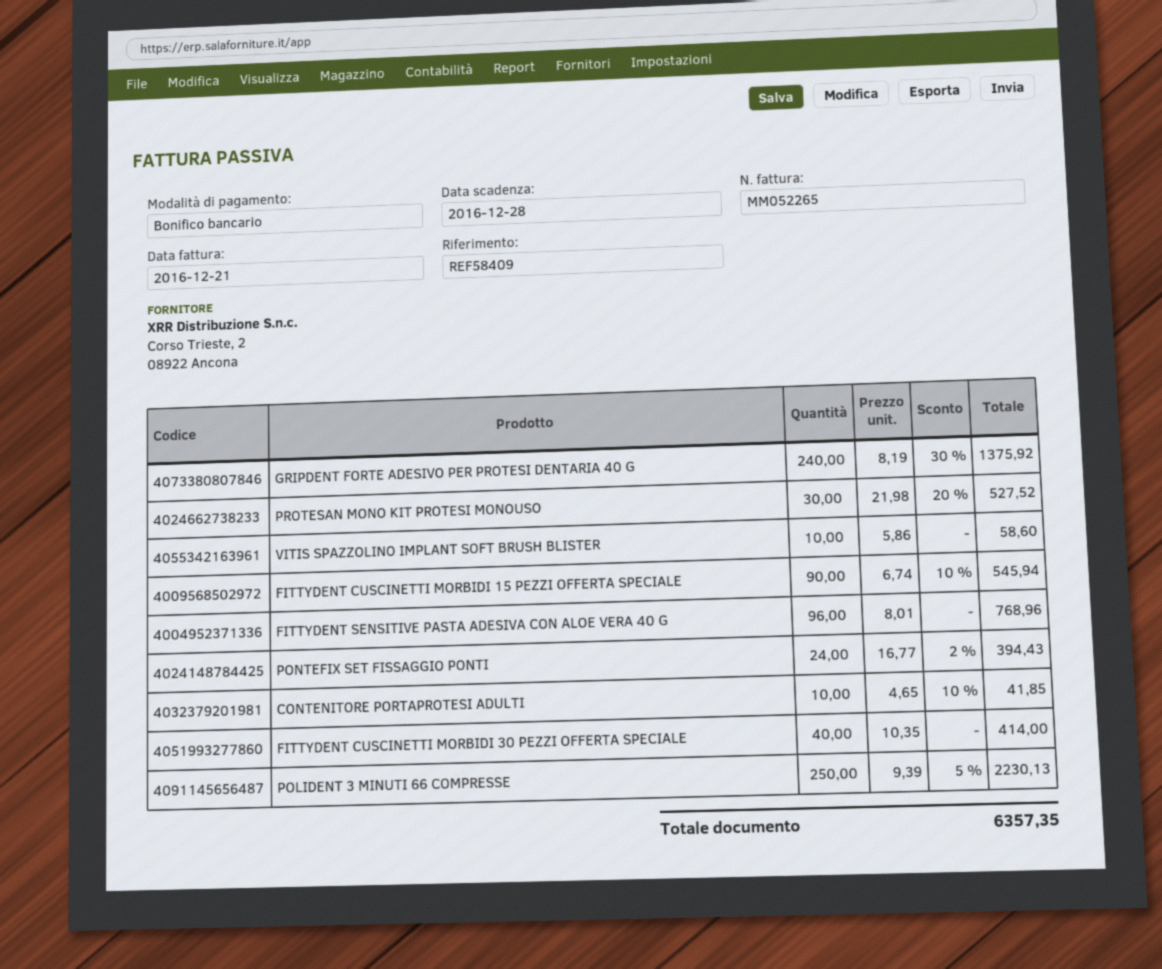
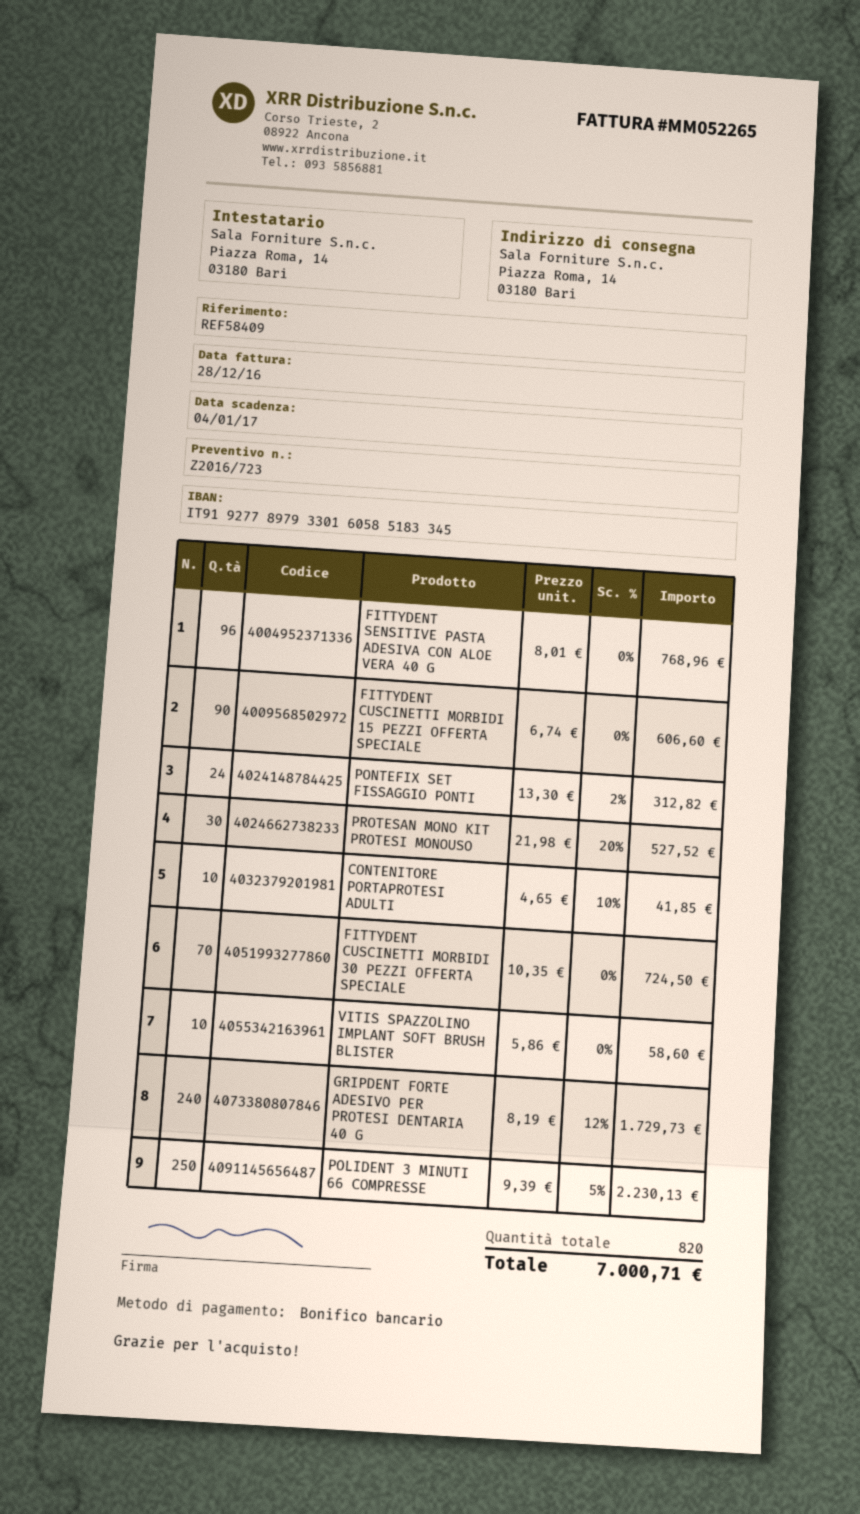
invoice date: 2016-12-21 -> 2016-12-28
due date: 2016-12-28 -> 2017-01-04
GRIPDENT FORTE ADESIVO PER PROTESI DENTARIA 40 G: 240 x 8.19 - 30% = 1375.92 -> 240 x 8.19 - 12% = 1729.73
FITTYDENT CUSCINETTI MORBIDI 15 PEZZI OFFERTA SPECIALE: 90 x 6.74 - 10% = 545.94 -> 90 x 6.74 = 606.60
PONTEFIX SET FISSAGGIO PONTI: 24 x 16.77 - 2% = 394.43 -> 24 x 13.30 - 2% = 312.82
FITTYDENT CUSCINETTI MORBIDI 30 PEZZI OFFERTA SPECIALE: 40 x 10.35 = 414.00 -> 70 x 10.35 = 724.50
total: 6357.35 -> 7000.71

